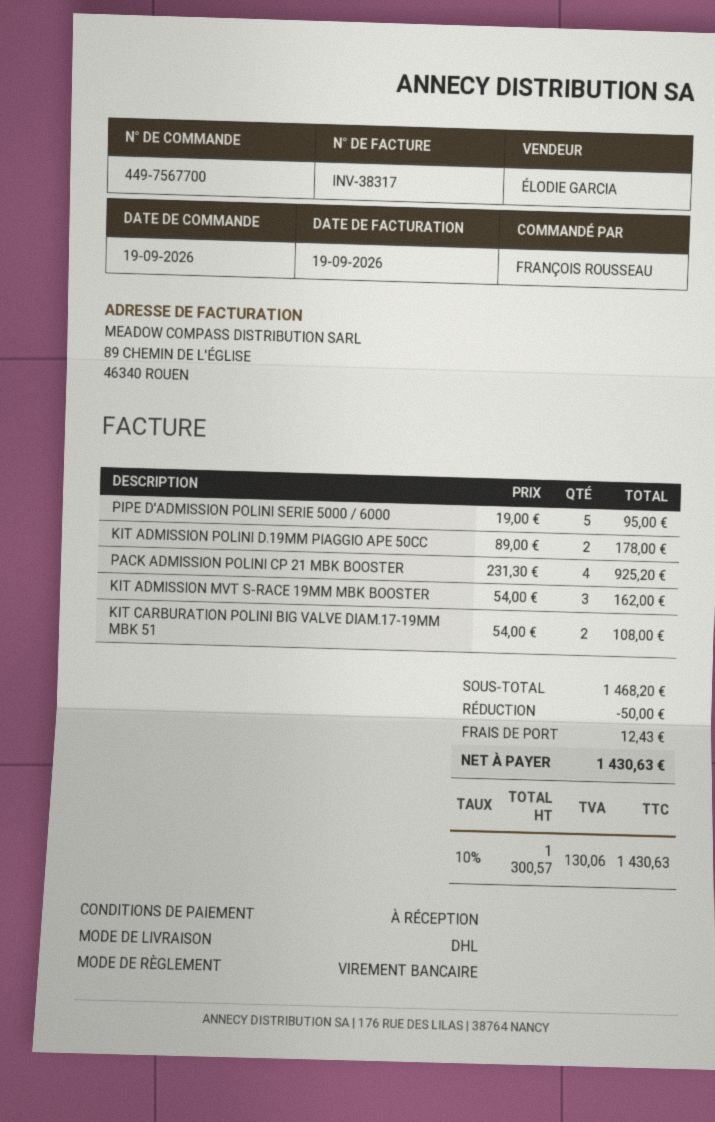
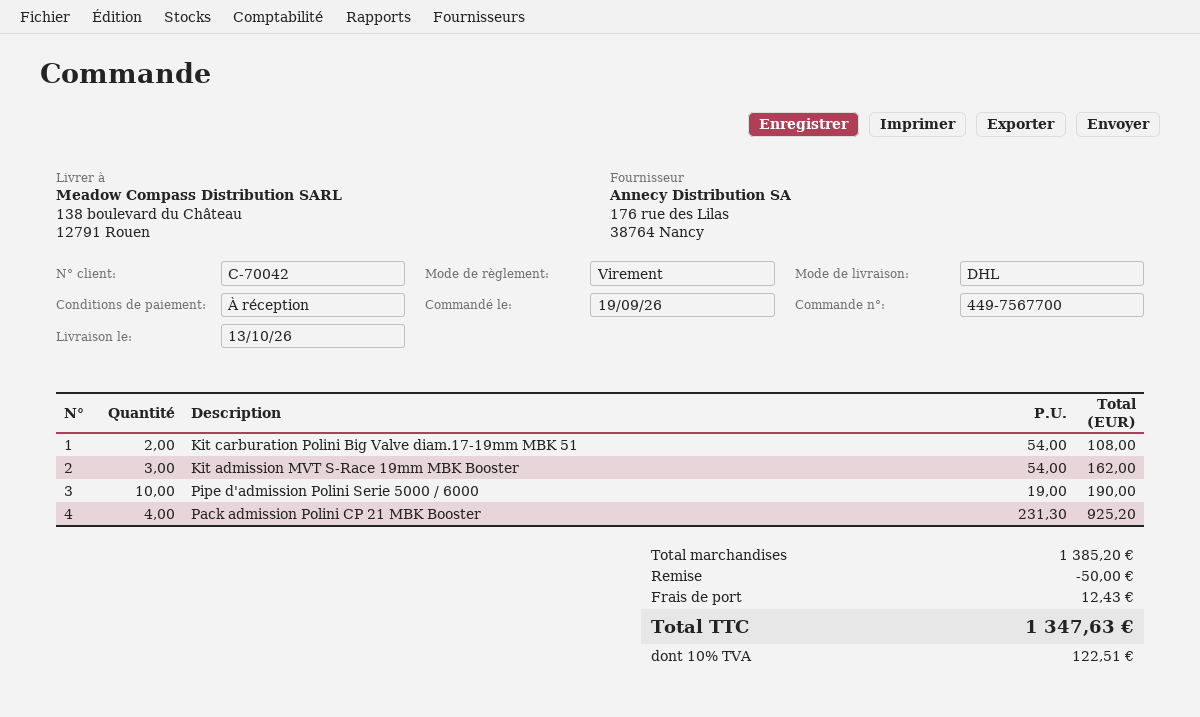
PIPE D'ADMISSION POLINI SERIE 5000 / 6000: 5 x 19.00 = 95.00 -> 10 x 19.00 = 190.00
KIT ADMISSION POLINI D.19MM PIAGGIO APE 50CC: 2 x 89.00 = 178.00 -> none
subtotal: 1468.20 -> 1385.20
tax: 10% = 130.06 -> 10% = 122.51
total: 1430.63 -> 1347.63

